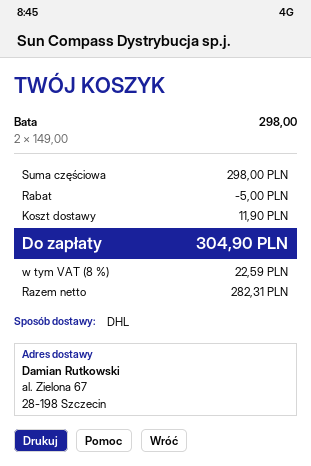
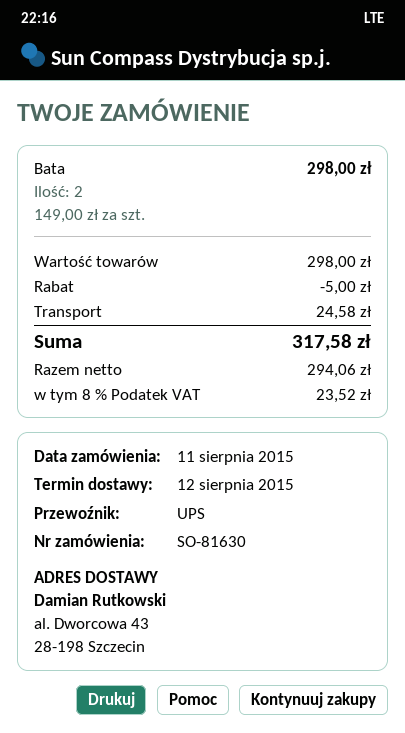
shipping method: DHL -> UPS
ship to: al. Zielona 67, 28-198 Szczecin -> al. Dworcowa 43, 28-198 Szczecin
shipping: 11.90 -> 24.58
net: 282.31 -> 294.06
tax: 8% = 22.59 -> 8% = 23.52
total: 304.90 -> 317.58

